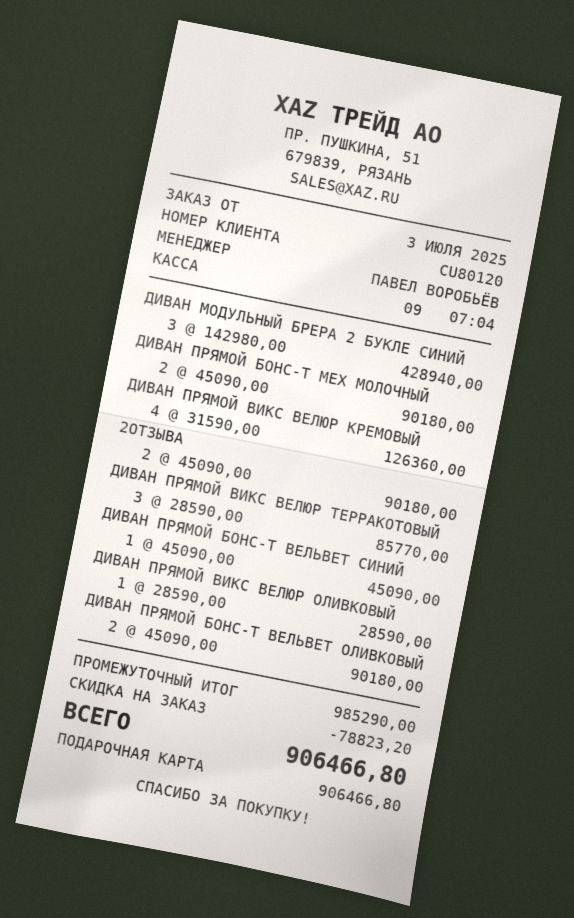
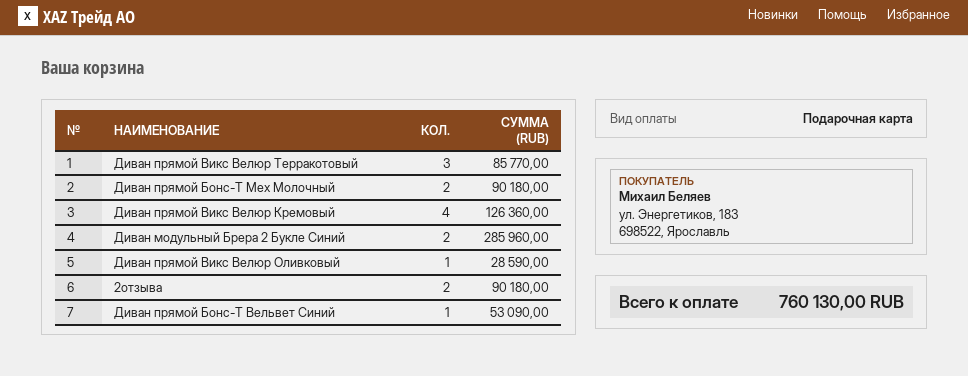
ДИВАН МОДУЛЬНЫЙ БРЕРА 2 БУКЛЕ СИНИЙ: 3 for 428940.00 -> 2 for 285960.00
ДИВАН ПРЯМОЙ БОНС-Т ВЕЛЬВЕТ СИНИЙ: 1 for 45090.00 -> 1 for 53090.00
ДИВАН ПРЯМОЙ БОНС-Т ВЕЛЬВЕТ ОЛИВКОВЫЙ: 2 for 90180.00 -> none
discount: 78823.20 -> none
total: 906466.80 -> 760130.00

